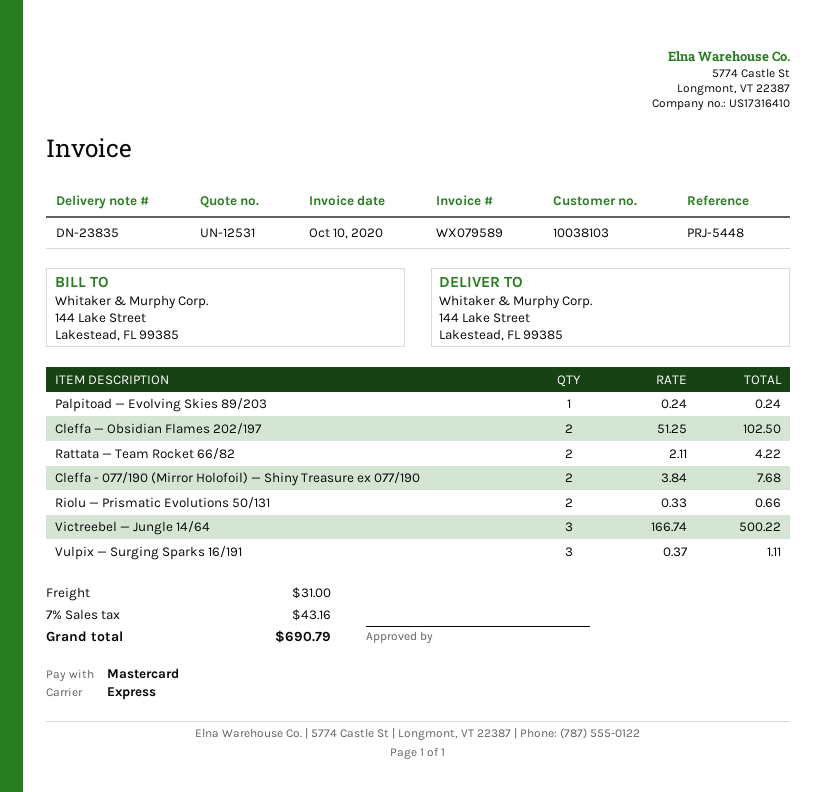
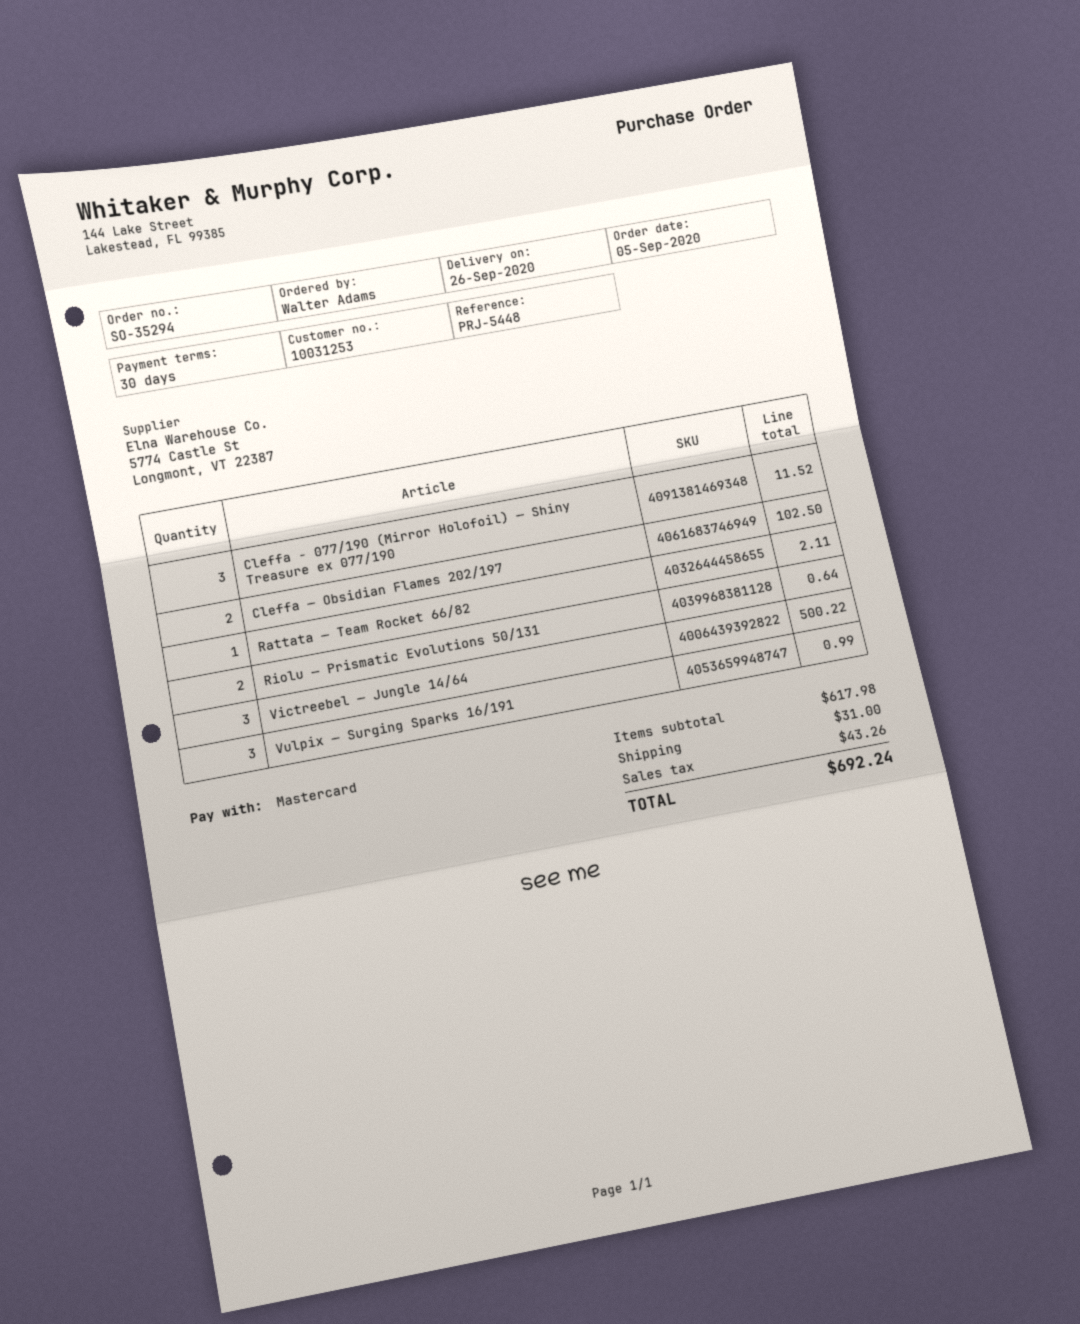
customer number: 10038103 -> 10031253
Palpitoad — Evolving Skies 89/203: 1 for 0.24 -> none
Rattata — Team Rocket 66/82: 2 for 4.22 -> 1 for 2.11
Cleffa - 077/190 (Mirror Holofoil) — Shiny Treasure ex 077/190: 2 for 7.68 -> 3 for 11.52
Riolu — Prismatic Evolutions 50/131: 2 for 0.66 -> 2 for 0.64
Vulpix — Surging Sparks 16/191: 3 for 1.11 -> 3 for 0.99
tax: 43.16 -> 43.26
total: 690.79 -> 692.24

